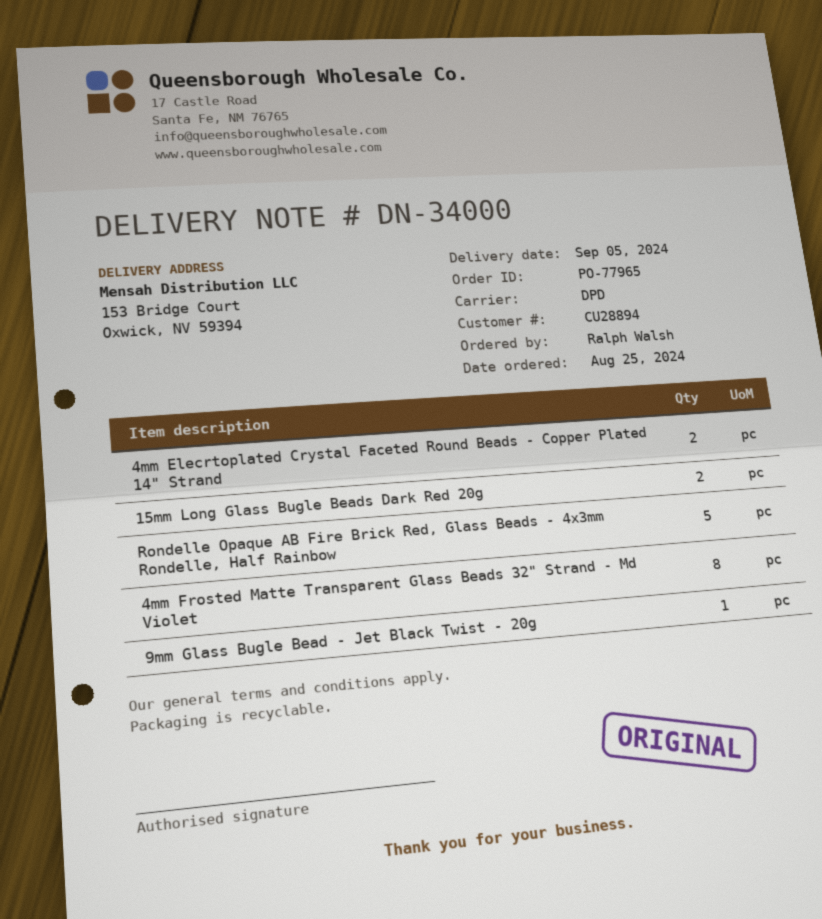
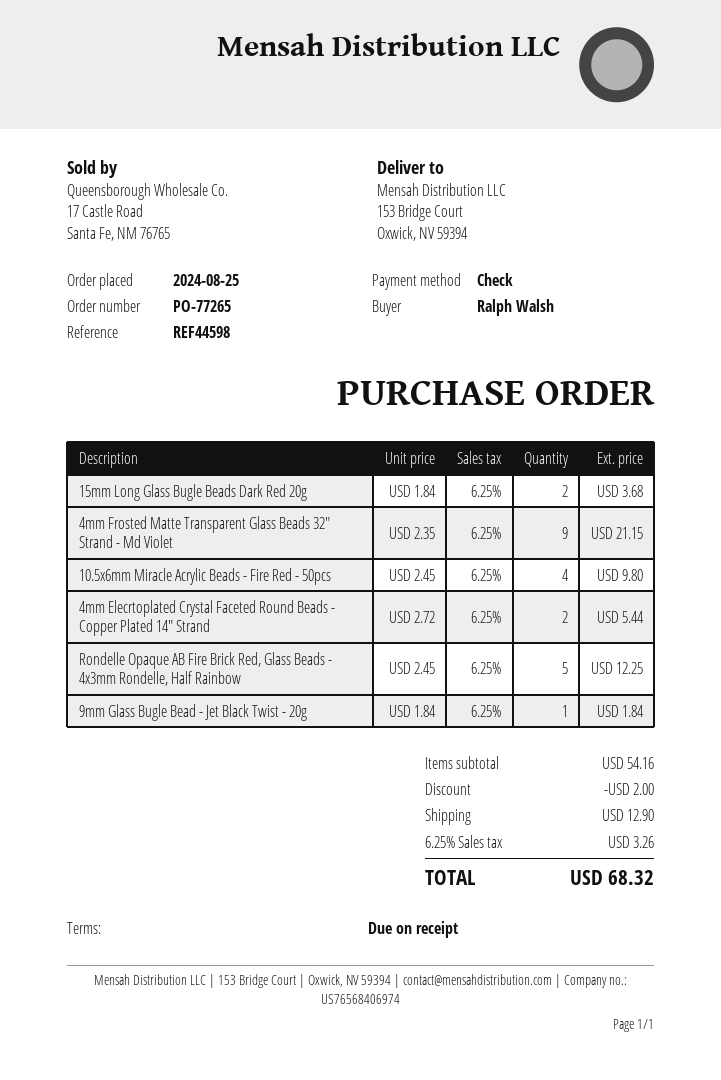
order number: PO-77965 -> PO-77265
4mm Frosted Matte Transparent Glass Beads 32" Strand - Md Violet: 8 -> 9
10.5x6mm Miracle Acrylic Beads - Fire Red - 50pcs: none -> 4

